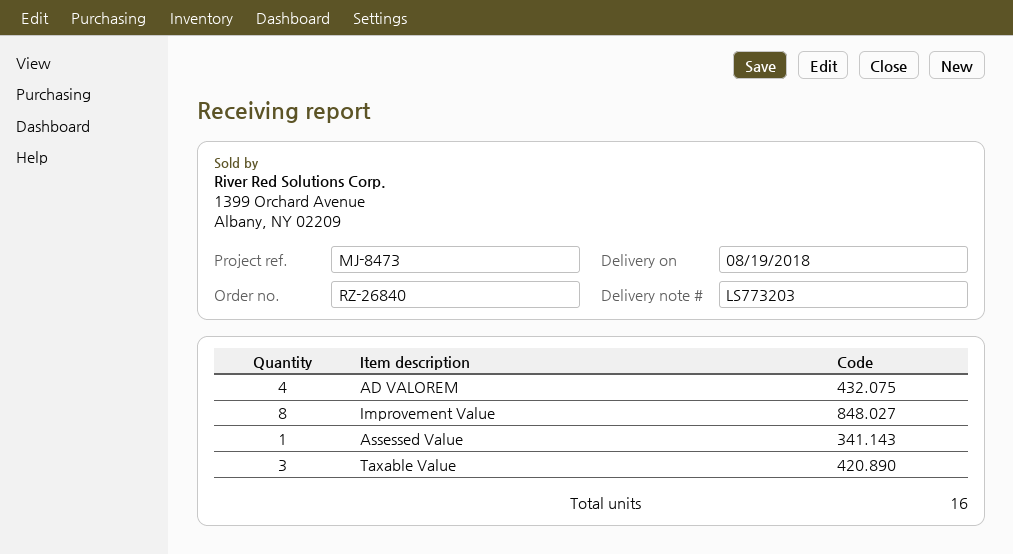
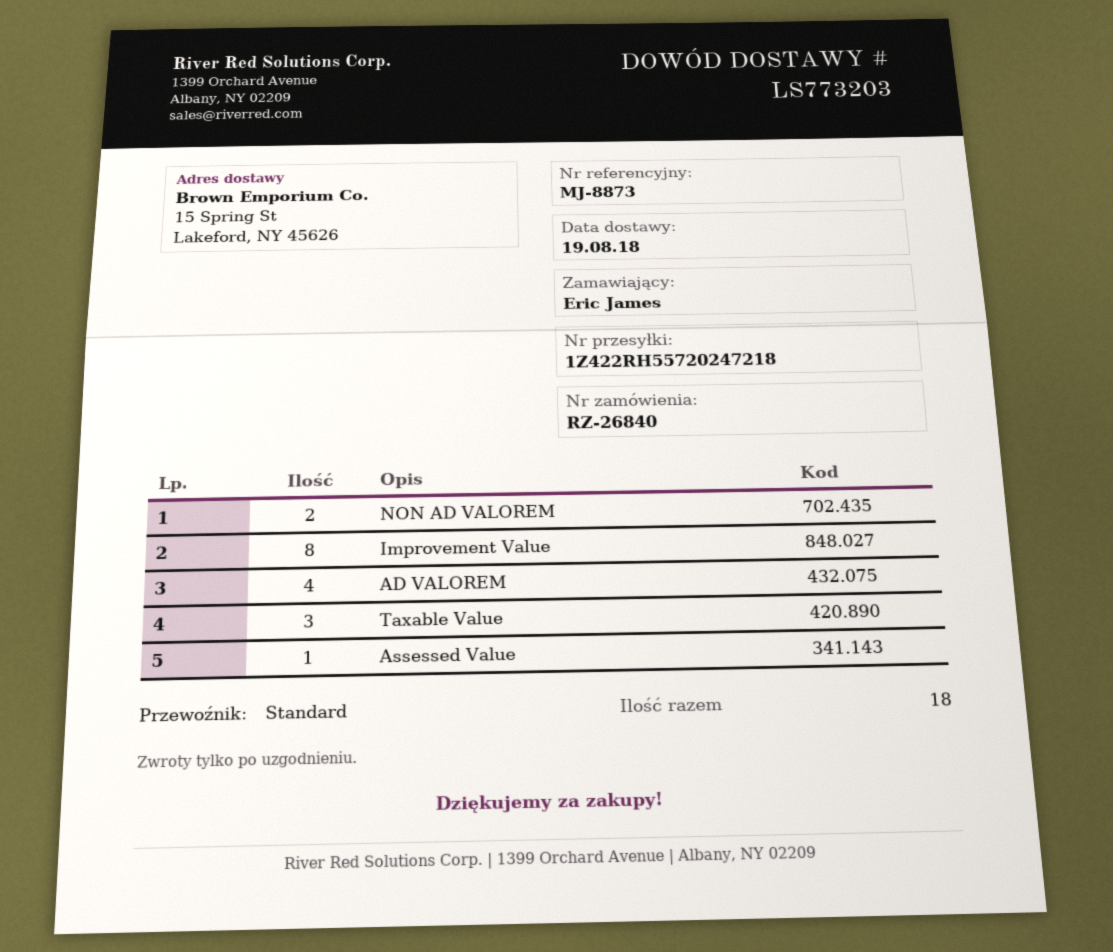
reference: MJ-8473 -> MJ-8873
NON AD VALOREM: none -> 2
total quantity: 16 -> 18

